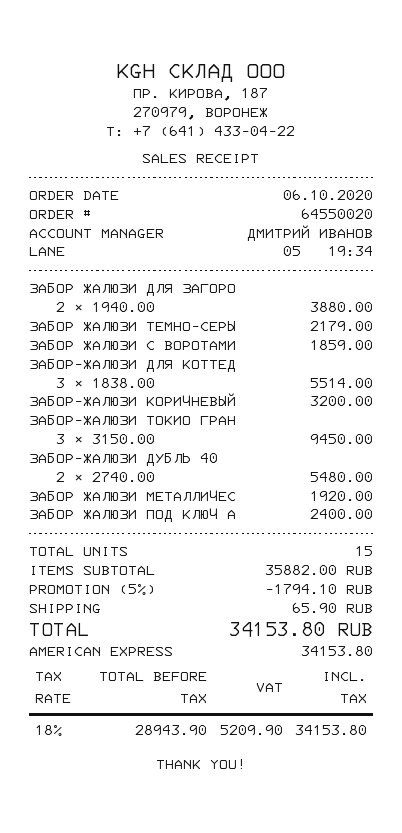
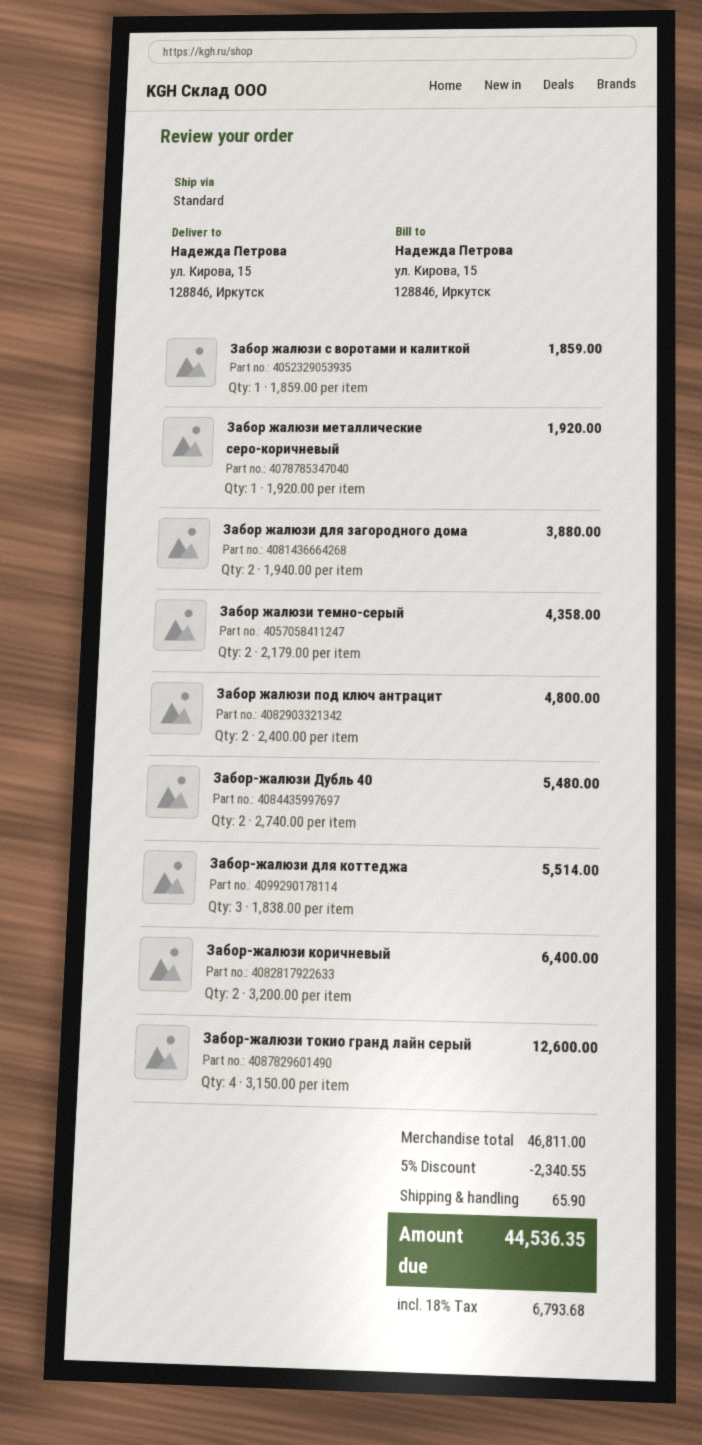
ЗАБОР ЖАЛЮЗИ ТЕМНО-СЕРЫ: 1 x 2179.00 = 2179.00 -> 2 x 2179.00 = 4358.00
ЗАБОР-ЖАЛЮЗИ КОРИЧНЕВЫЙ: 1 x 3200.00 = 3200.00 -> 2 x 3200.00 = 6400.00
ЗАБОР-ЖАЛЮЗИ ТОКИО ГРАН: 3 x 3150.00 = 9450.00 -> 4 x 3150.00 = 12600.00
ЗАБОР ЖАЛЮЗИ ПОД КЛЮЧ А: 1 x 2400.00 = 2400.00 -> 2 x 2400.00 = 4800.00
subtotal: 35882.00 -> 46811.00
discount: 5% = 1794.10 -> 5% = 2340.55
tax: 18% = 5209.90 -> 18% = 6793.68
total: 34153.80 -> 44536.35

